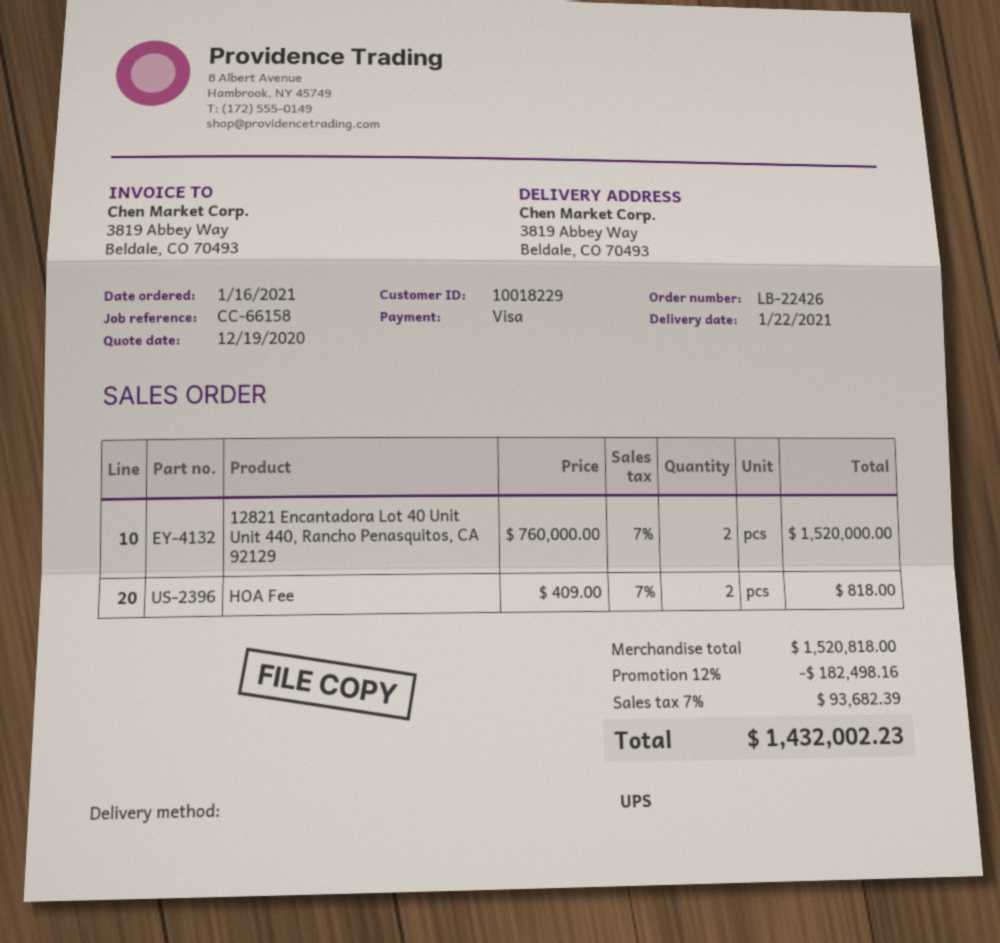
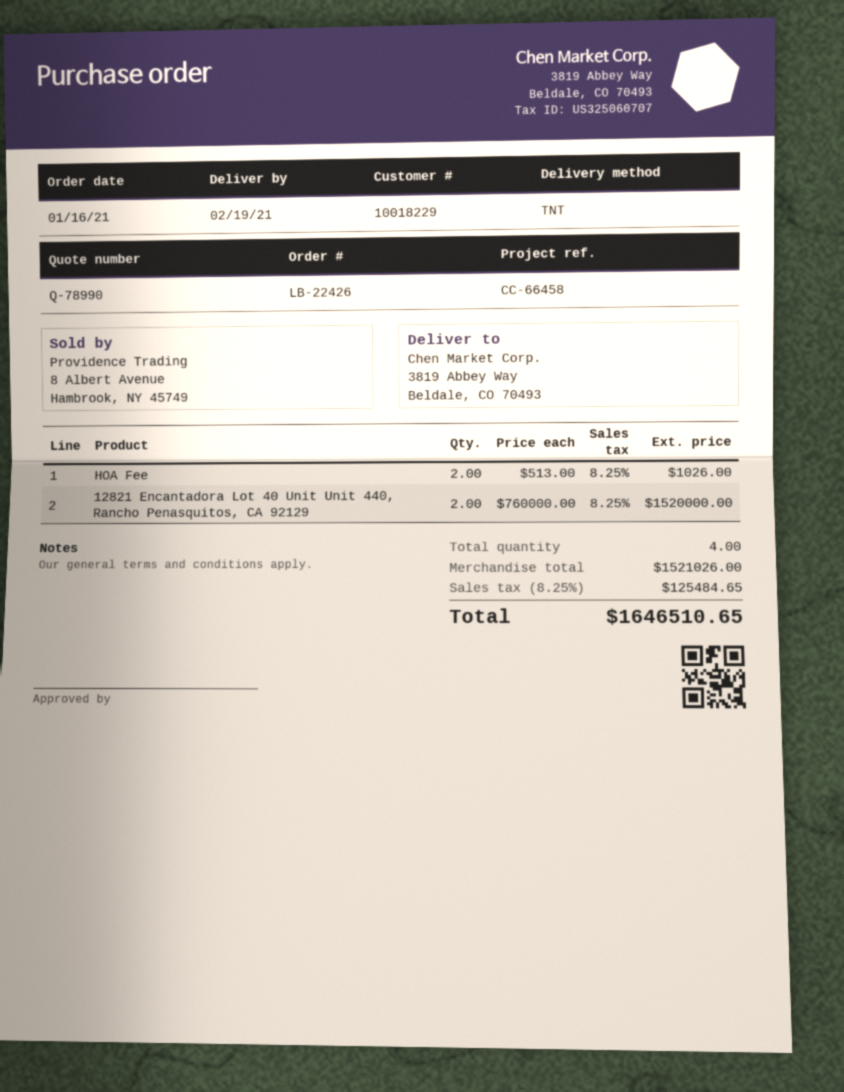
delivery date: 2021-01-22 -> 2021-02-19
reference: CC-66158 -> CC-66458
shipping method: UPS -> TNT
HOA Fee: 2 x 409.00 = 818.00 -> 2 x 513.00 = 1026.00
subtotal: 1520818.00 -> 1521026.00
discount: 12% = 182498.16 -> none
tax: 7% = 93682.39 -> 8.25% = 125484.65
total: 1432002.23 -> 1646510.65

